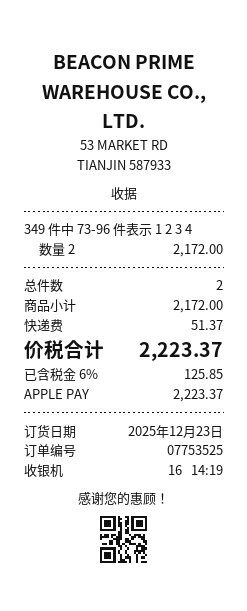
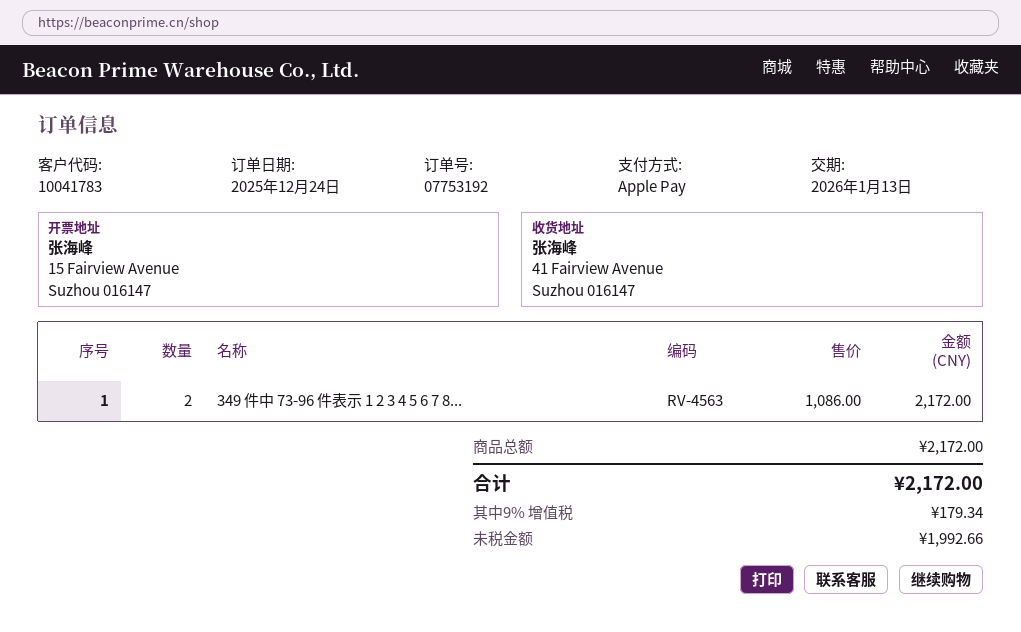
order number: 07753525 -> 07753192
order date: 2025-12-23 -> 2025-12-24
shipping: 51.37 -> none
tax: 6% = 125.85 -> 9% = 179.34
total: 2223.37 -> 2172.00

